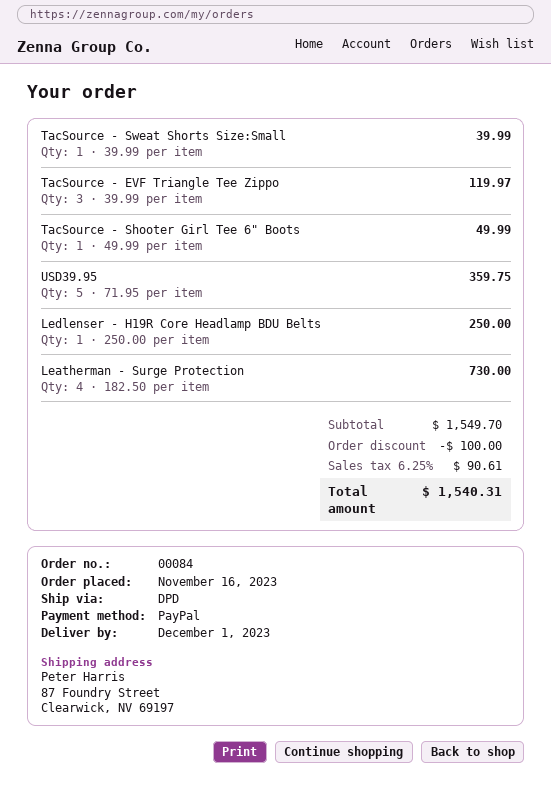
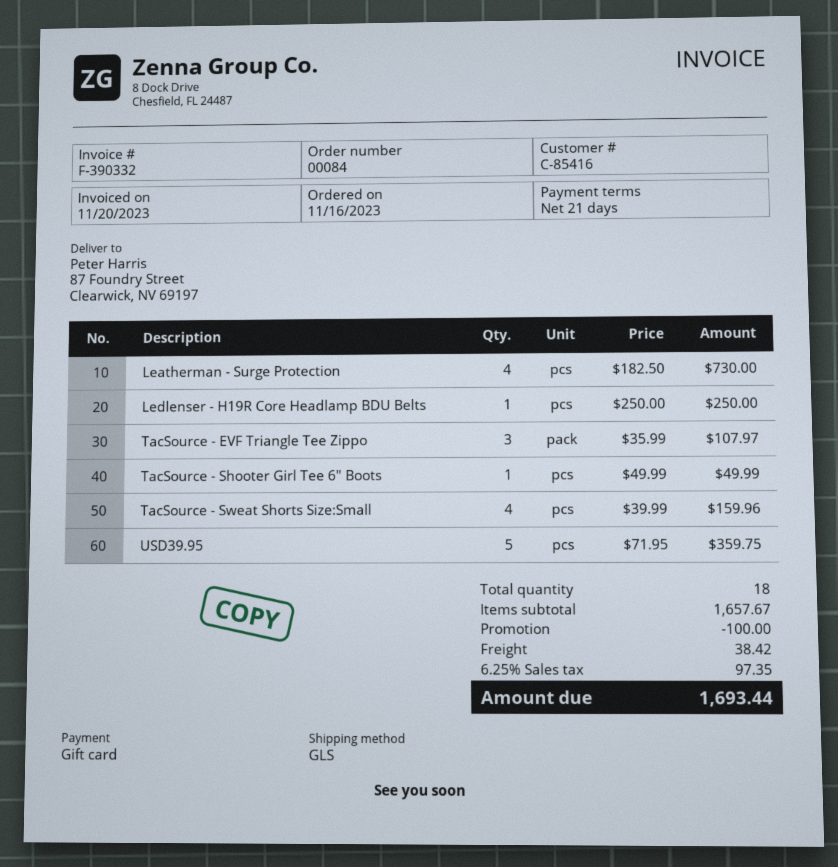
payment method: PayPal -> gift card
shipping method: DPD -> GLS
TacSource - Sweat Shorts Size:Small: 1 x 39.99 = 39.99 -> 4 x 39.99 = 159.96
TacSource - EVF Triangle Tee Zippo: 3 x 39.99 = 119.97 -> 3 x 35.99 = 107.97
subtotal: 1549.70 -> 1657.67
shipping: none -> 38.42
tax: 6.25% = 90.61 -> 6.25% = 97.35
total: 1540.31 -> 1693.44

